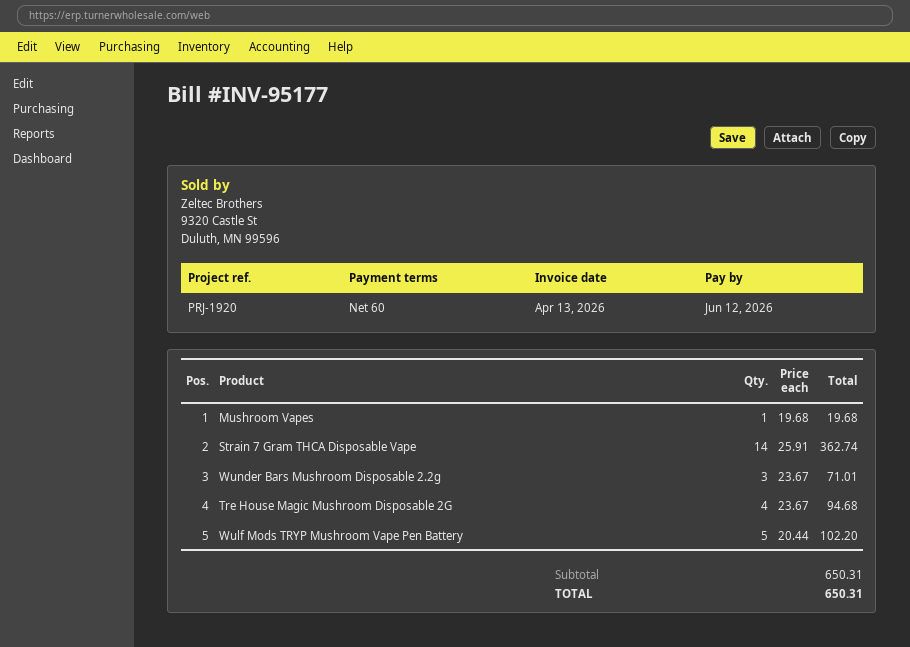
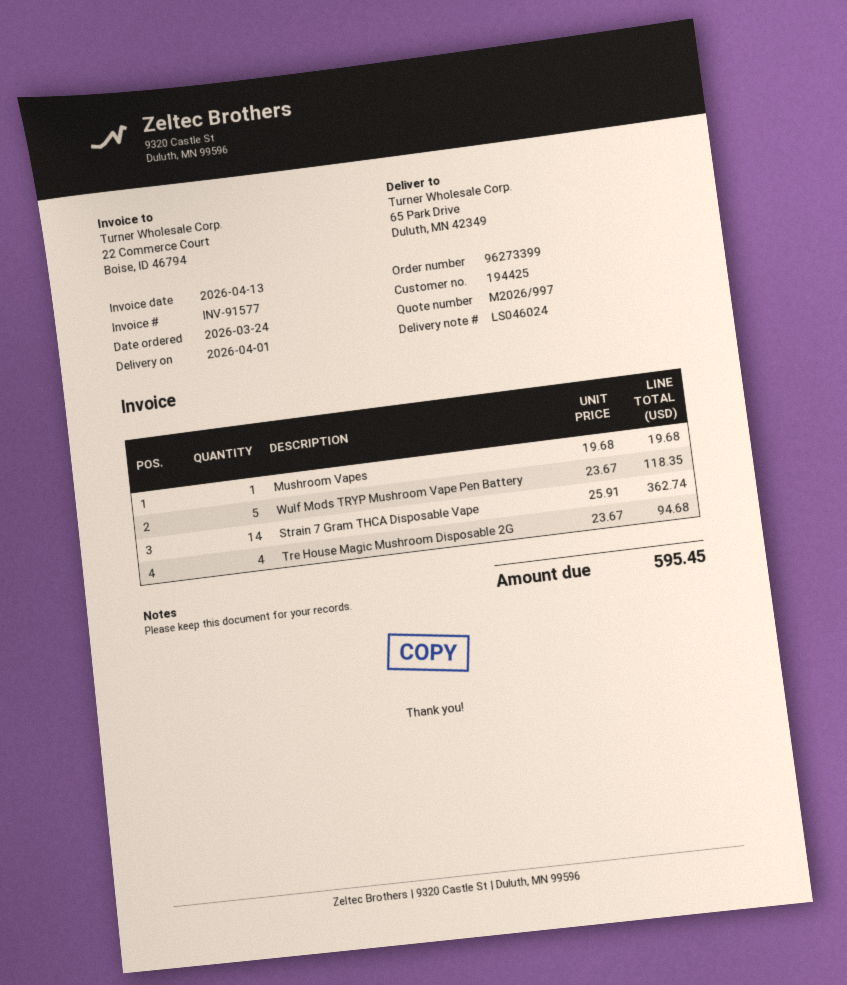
invoice number: INV-95177 -> INV-91577
Wunder Bars Mushroom Disposable 2.2g: 3 x 23.67 = 71.01 -> none
Wulf Mods TRYP Mushroom Vape Pen Battery: 5 x 20.44 = 102.20 -> 5 x 23.67 = 118.35
total: 650.31 -> 595.45

